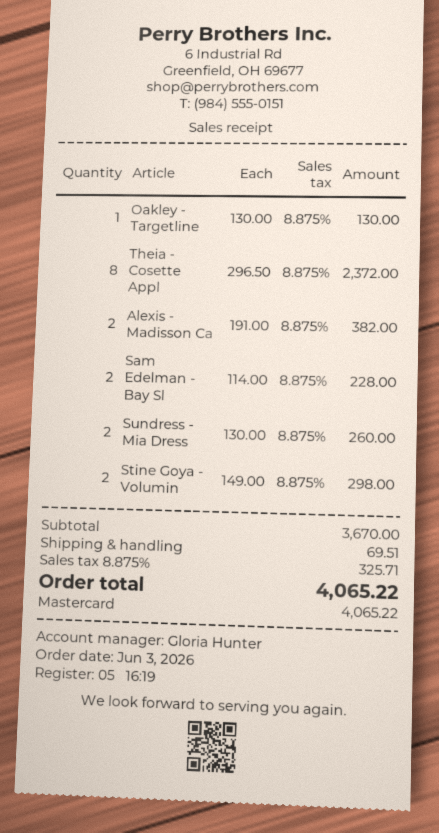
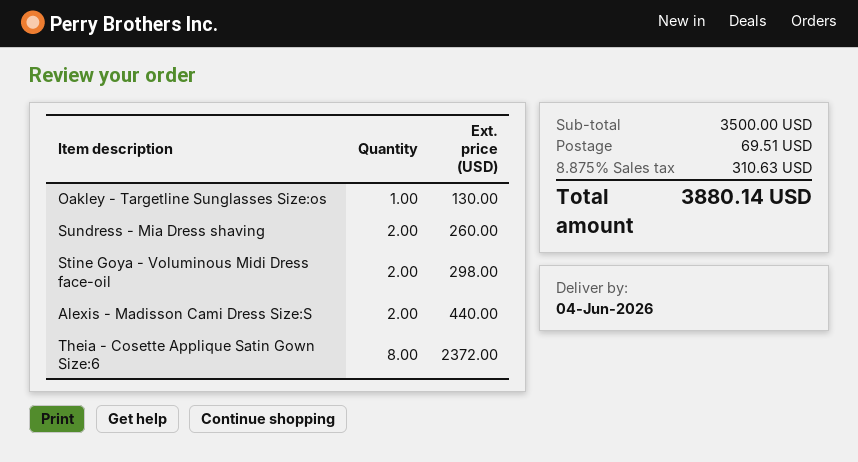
Alexis - Madisson Ca: 2 for 382.00 -> 2 for 440.00
Sam Edelman - Bay Sl: 2 for 228.00 -> none
subtotal: 3670.00 -> 3500.00
tax: 8.875% = 325.71 -> 8.875% = 310.63
total: 4065.22 -> 3880.14

